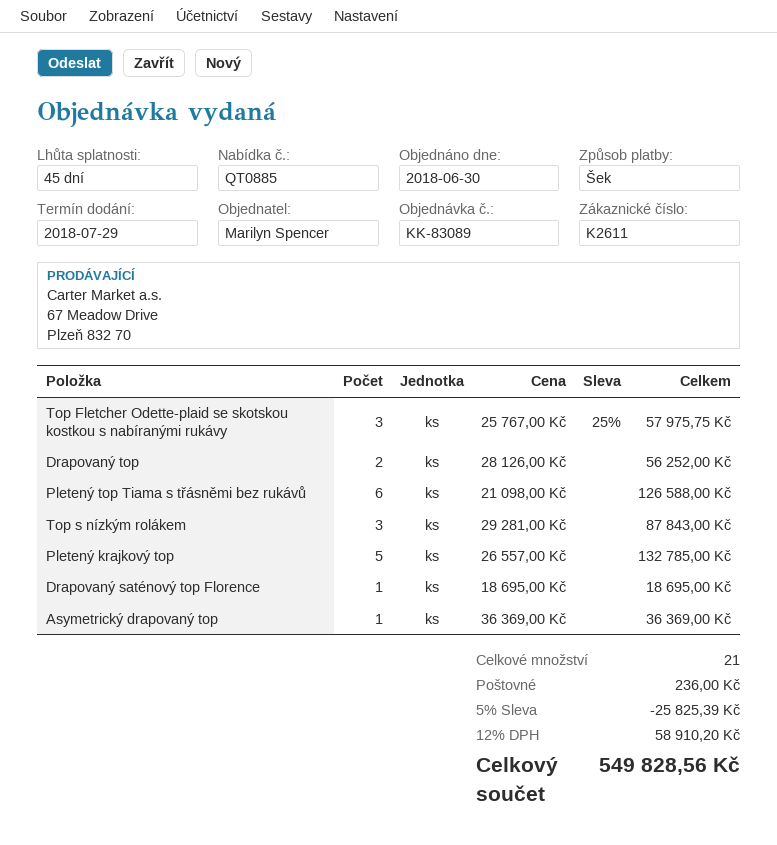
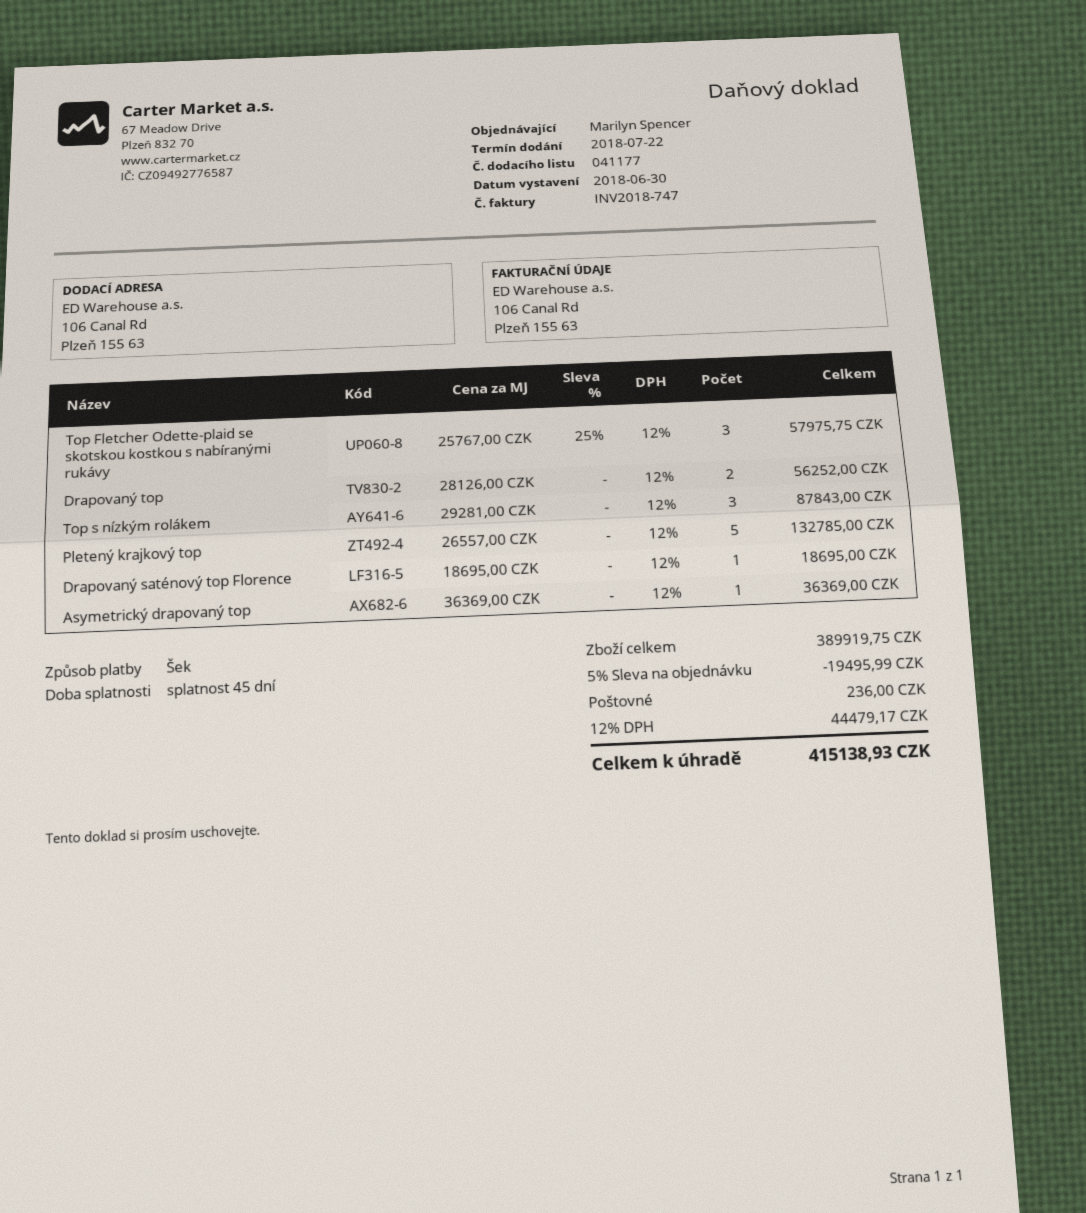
delivery date: 2018-07-29 -> 2018-07-22
Pletený top Tiama s třásněmi bez rukávů: 6 x 21098.00 = 126588.00 -> none
discount: 5% = 25825.39 -> 5% = 19495.99
tax: 12% = 58910.20 -> 12% = 44479.17
total: 549828.56 -> 415138.93

